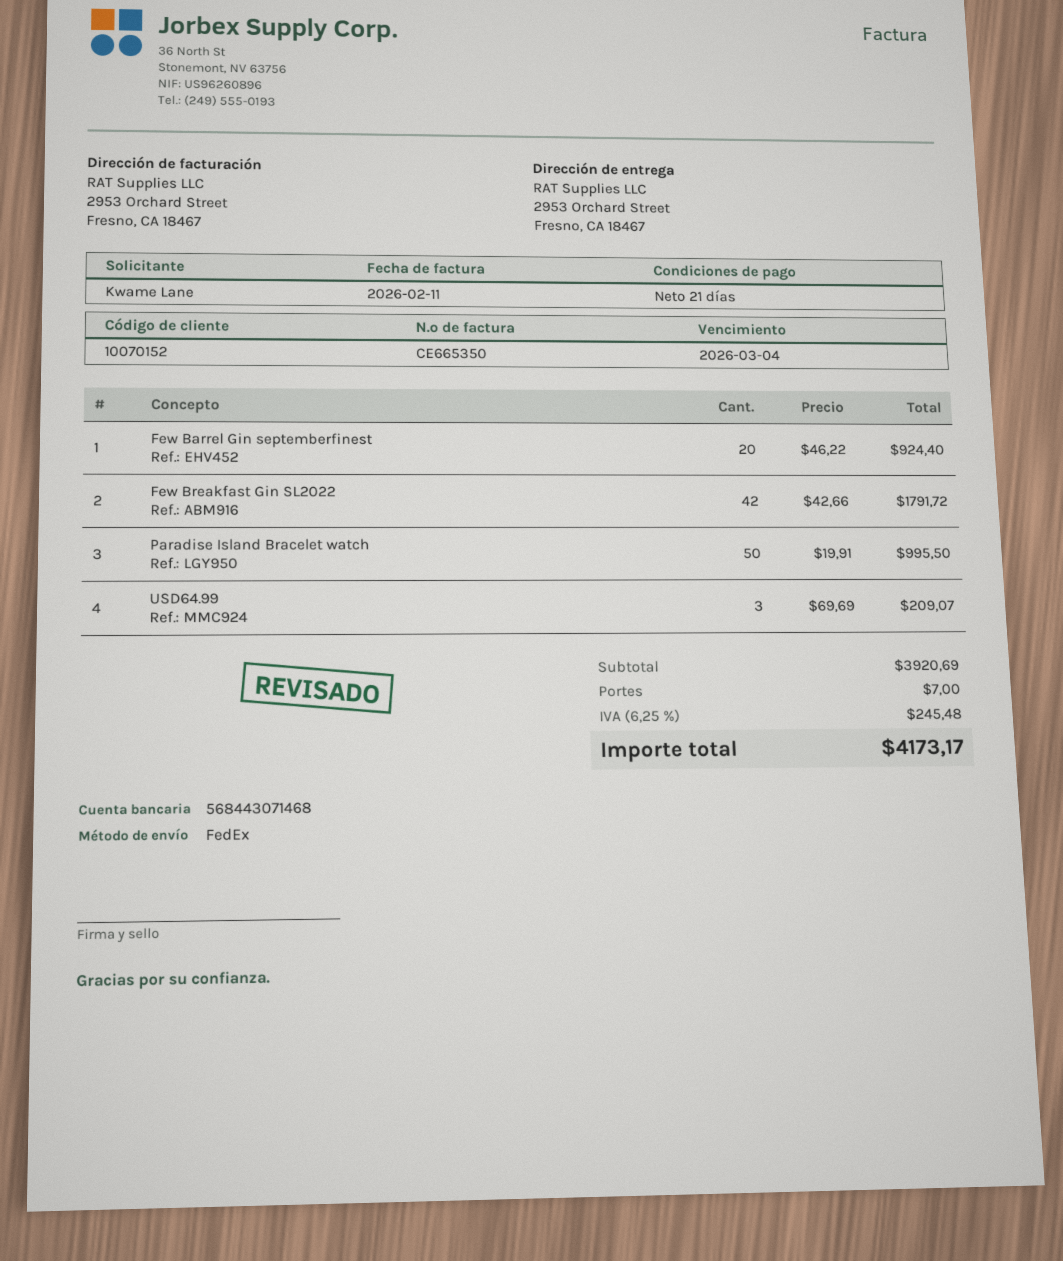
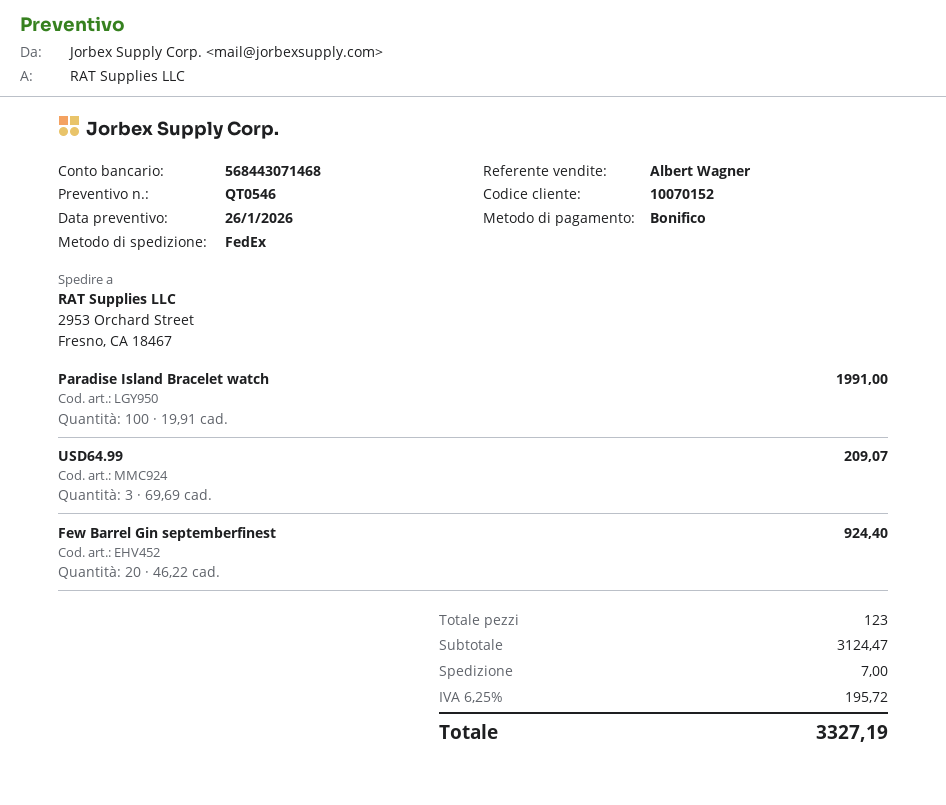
Few Breakfast Gin SL2022: 42 x 42.66 = 1791.72 -> none
Paradise Island Bracelet watch: 50 x 19.91 = 995.50 -> 100 x 19.91 = 1991.00
subtotal: 3920.69 -> 3124.47
tax: 6.25% = 245.48 -> 6.25% = 195.72
total: 4173.17 -> 3327.19

